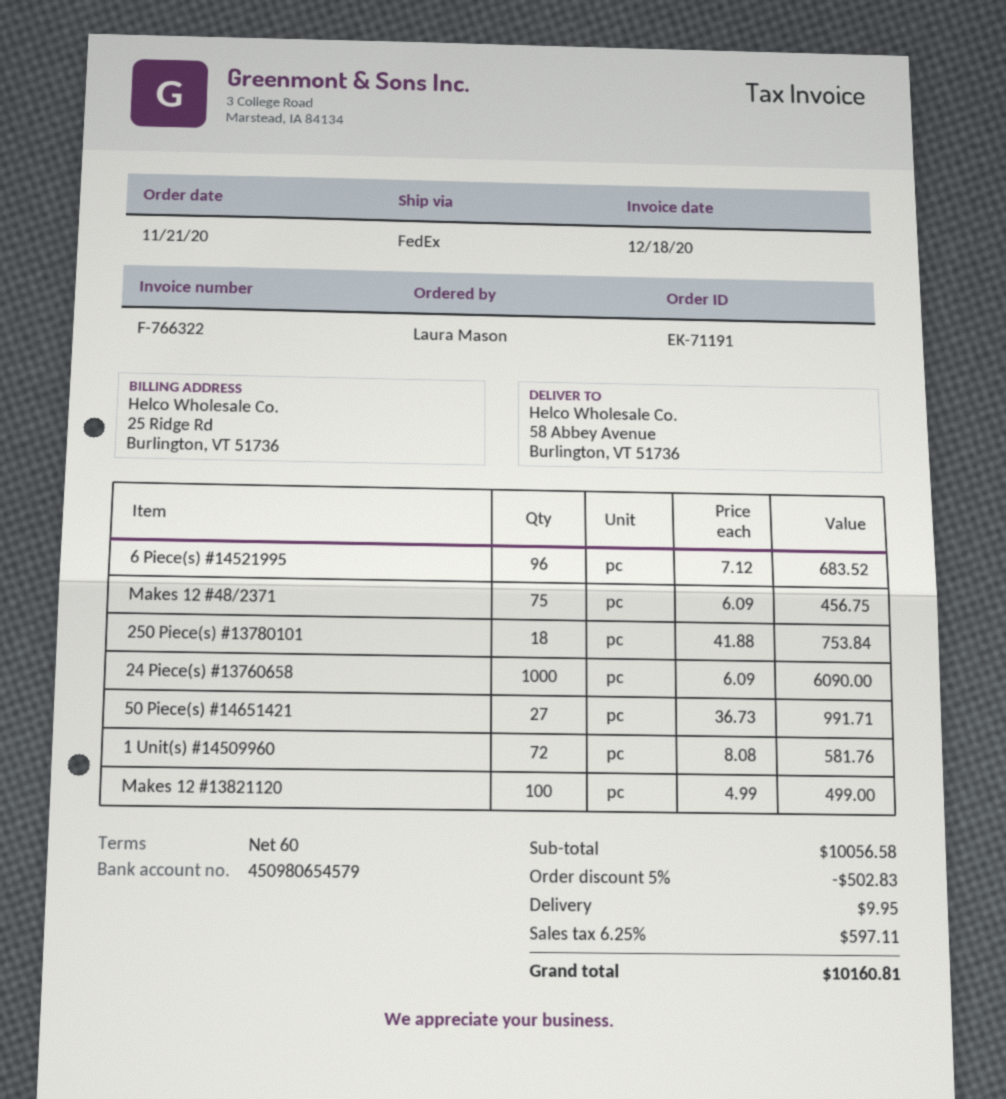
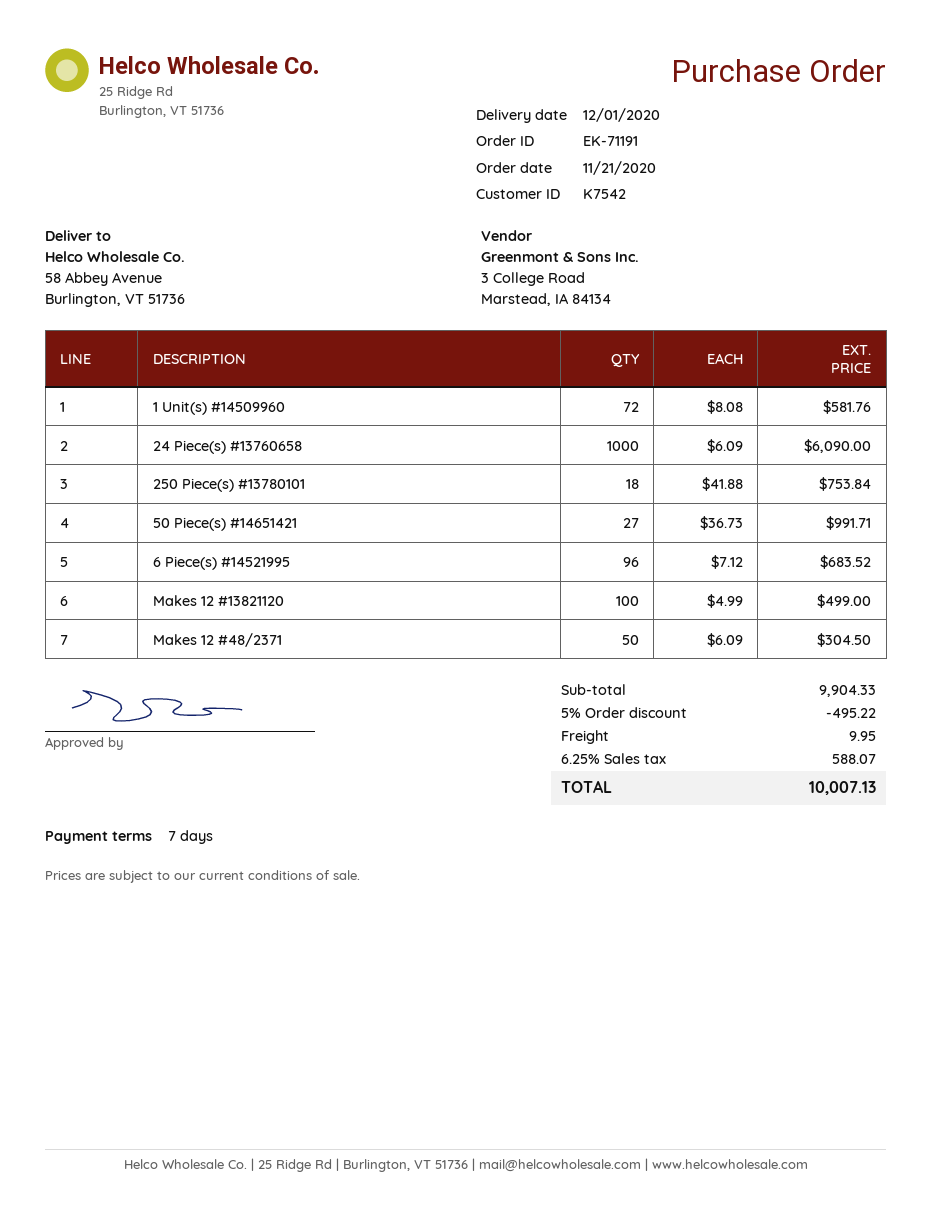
payment terms: 60 days -> 7 days
Makes 12 #48/2371: 75 x 6.09 = 456.75 -> 50 x 6.09 = 304.50
subtotal: 10056.58 -> 9904.33
discount: 5% = 502.83 -> 5% = 495.22
tax: 6.25% = 597.11 -> 6.25% = 588.07
total: 10160.81 -> 10007.13

